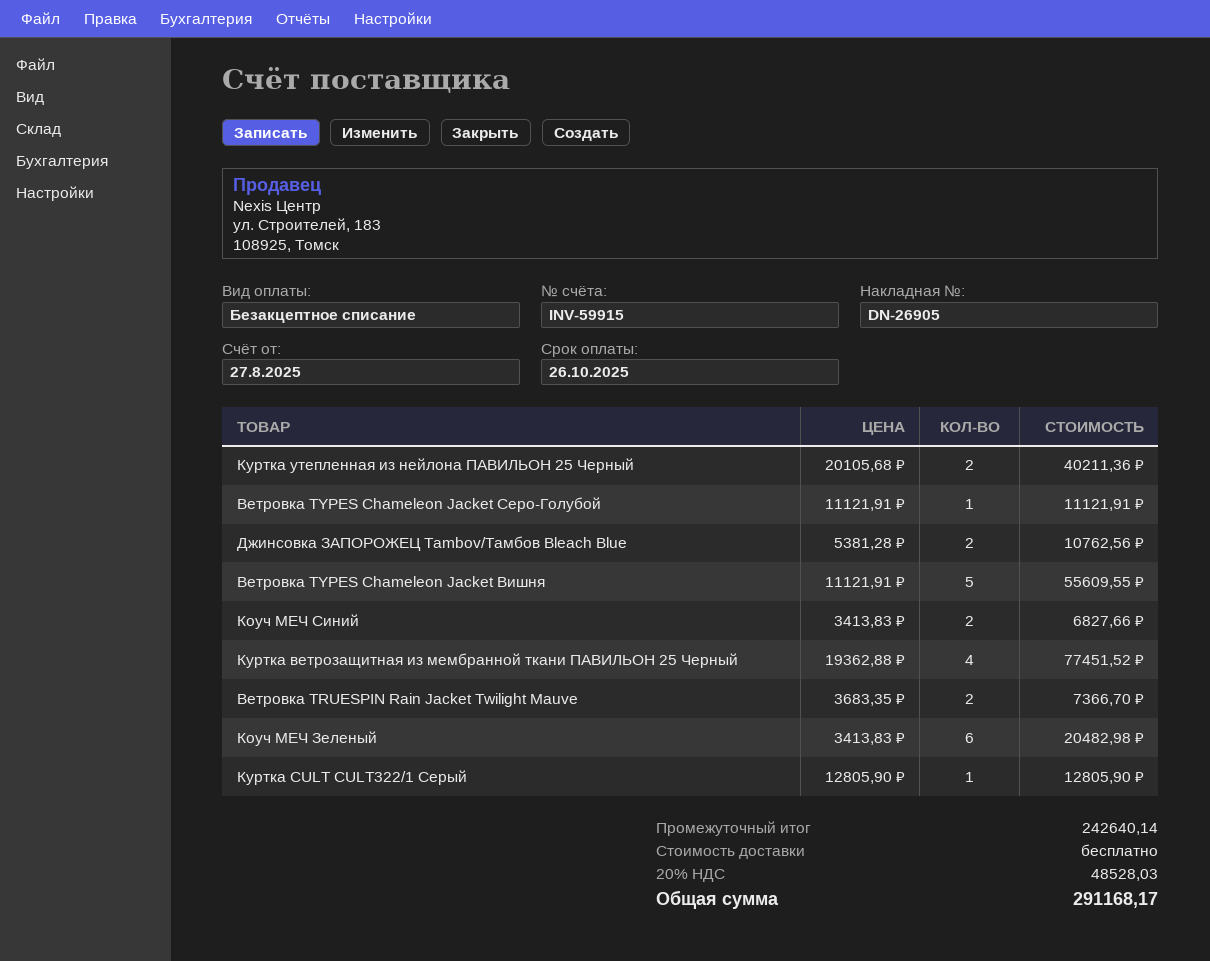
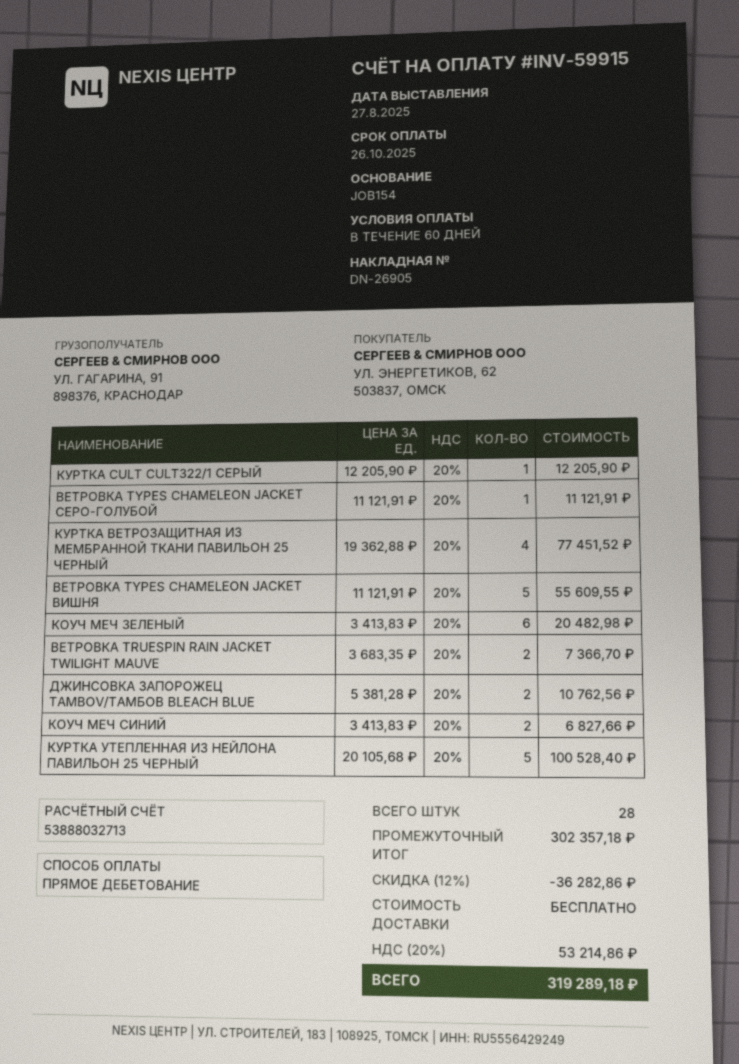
Куртка утепленная из нейлона ПАВИЛЬОН 25 Черный: 2 x 20105.68 = 40211.36 -> 5 x 20105.68 = 100528.40
Куртка CULT CULT322/1 Серый: 1 x 12805.90 = 12805.90 -> 1 x 12205.90 = 12205.90
subtotal: 242640.14 -> 302357.18
discount: none -> 12% = 36282.86
tax: 20% = 48528.03 -> 20% = 53214.86
total: 291168.17 -> 319289.18

